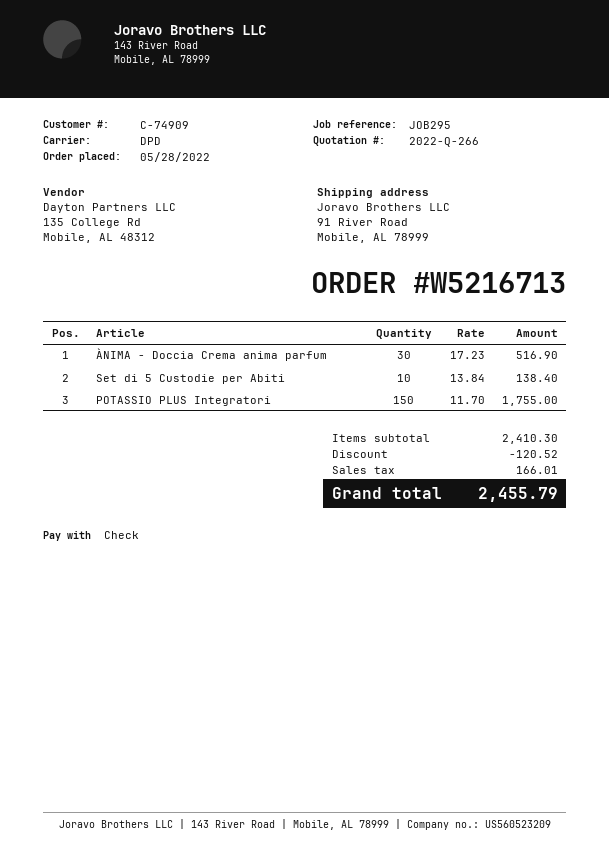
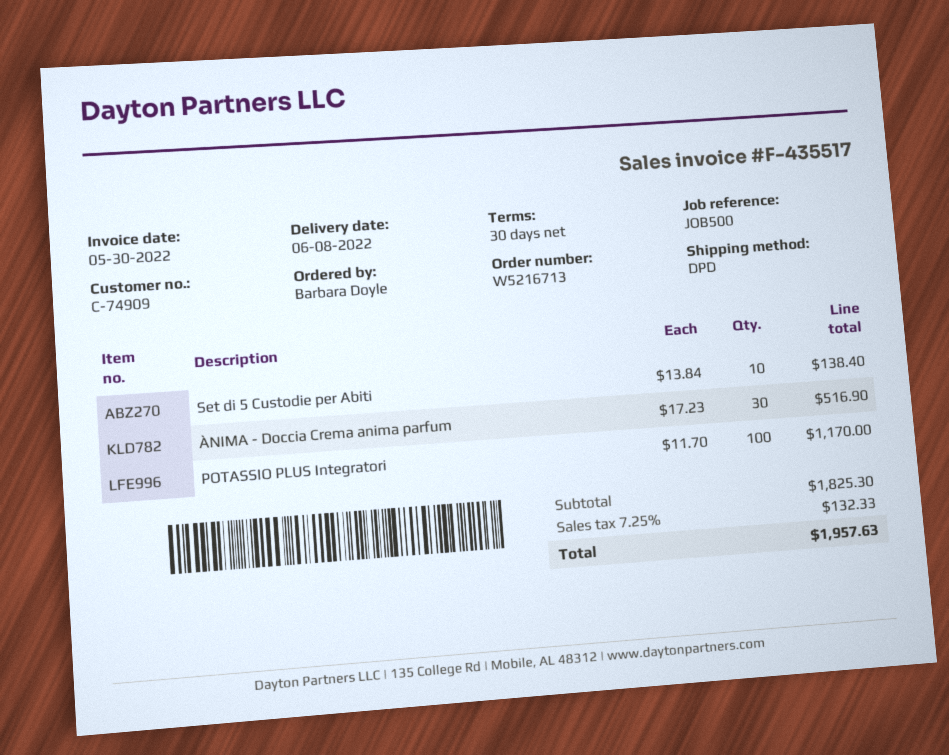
reference: JOB295 -> JOB500
POTASSIO PLUS Integratori: 150 x 11.70 = 1755.00 -> 100 x 11.70 = 1170.00
subtotal: 2410.30 -> 1825.30
discount: 120.52 -> none
tax: 166.01 -> 132.33
total: 2455.79 -> 1957.63

